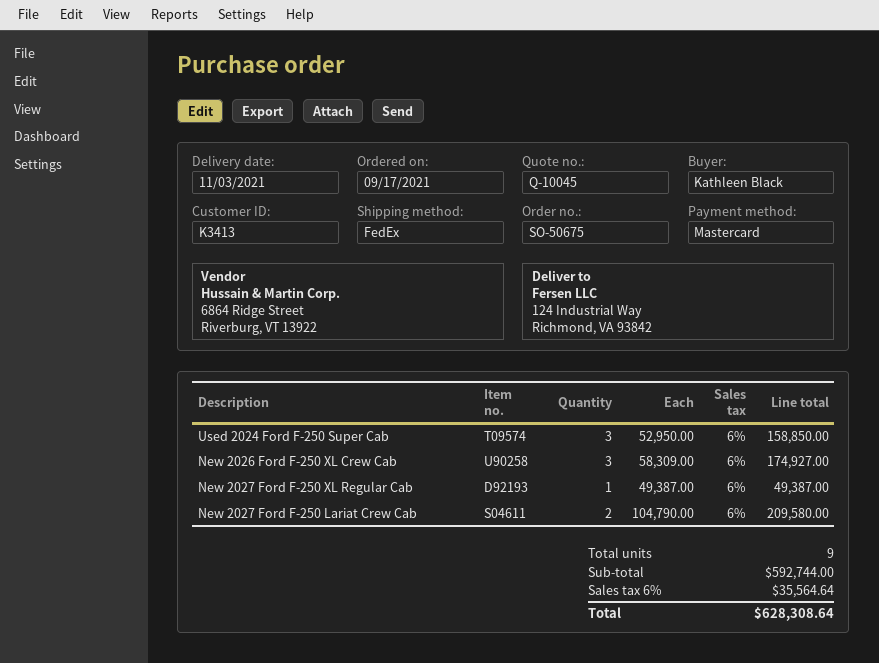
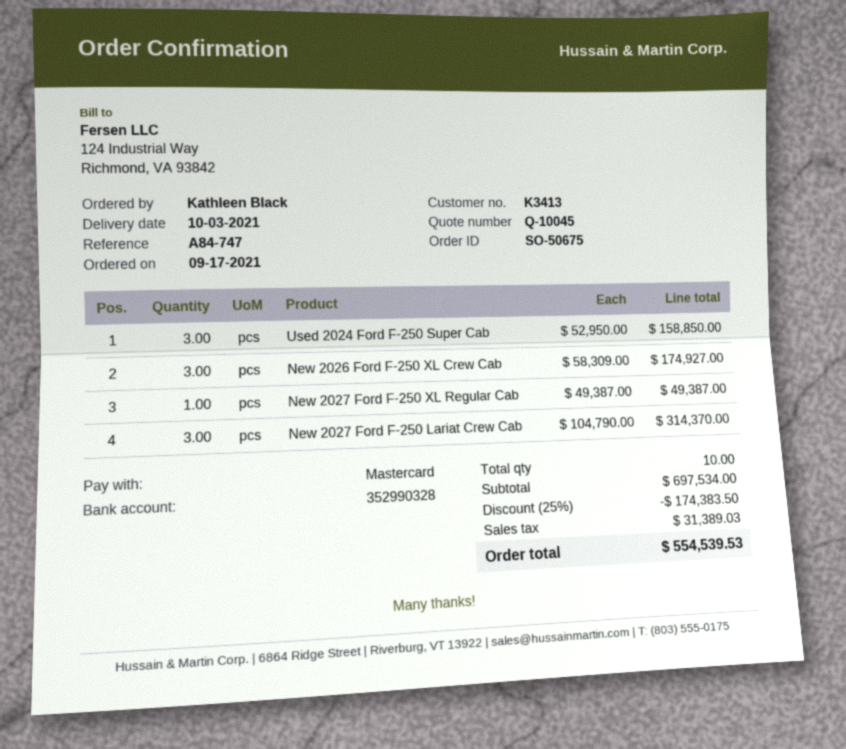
delivery date: 2021-11-03 -> 2021-10-03
New 2027 Ford F-250 Lariat Crew Cab: 2 x 104790.00 = 209580.00 -> 3 x 104790.00 = 314370.00
total quantity: 9 -> 10
subtotal: 592744.00 -> 697534.00
discount: none -> 25% = 174383.50
tax: 35564.64 -> 31389.03
total: 628308.64 -> 554539.53

